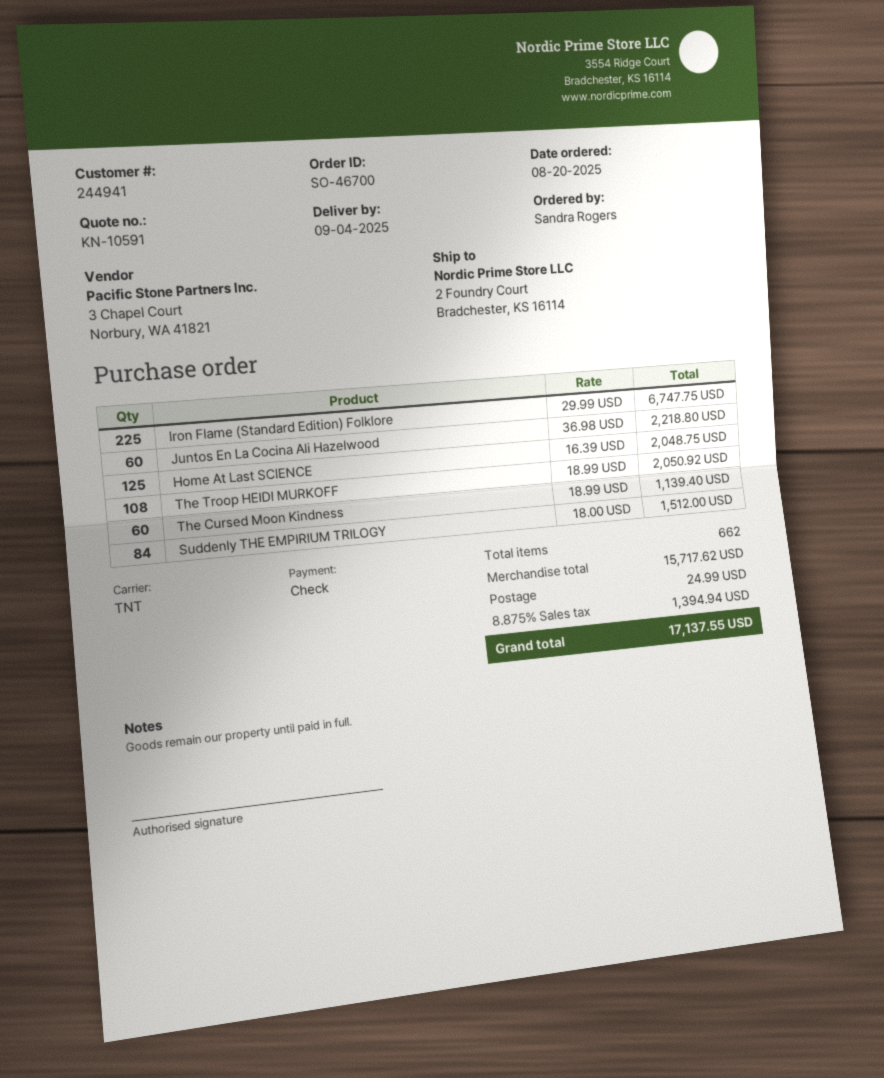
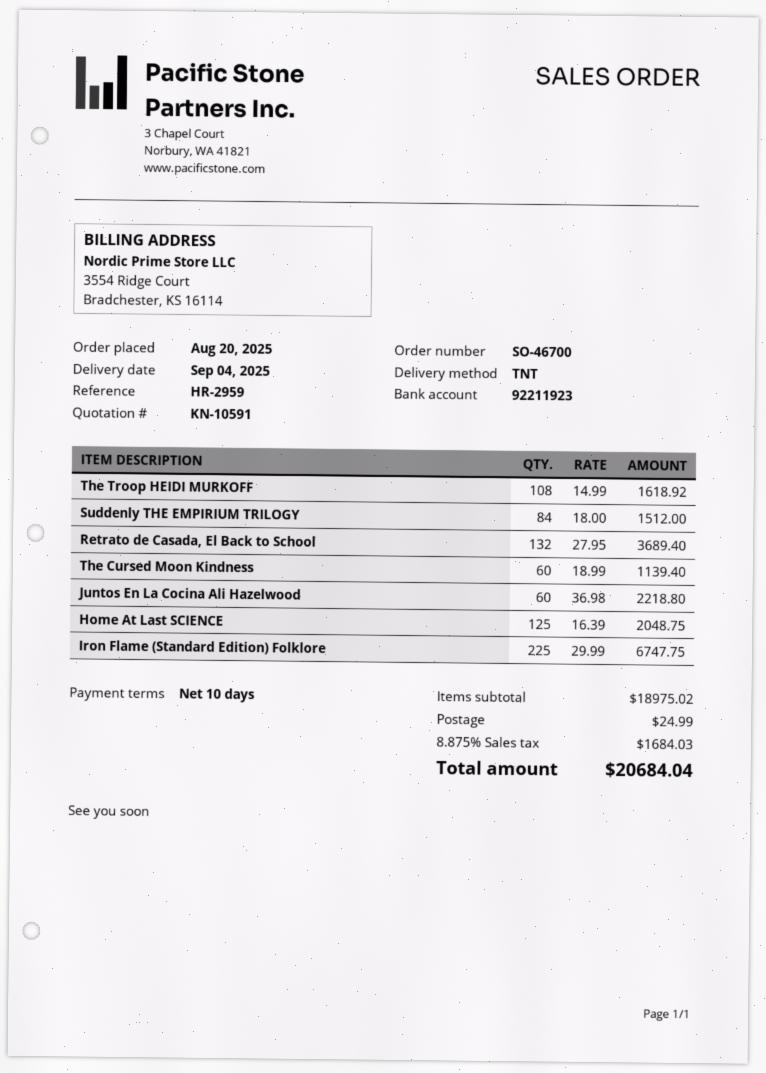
The Troop HEIDI MURKOFF: 108 x 18.99 = 2050.92 -> 108 x 14.99 = 1618.92
Retrato de Casada, El Back to School: none -> 132 x 27.95 = 3689.40
subtotal: 15717.62 -> 18975.02
tax: 8.875% = 1394.94 -> 8.875% = 1684.03
total: 17137.55 -> 20684.04

